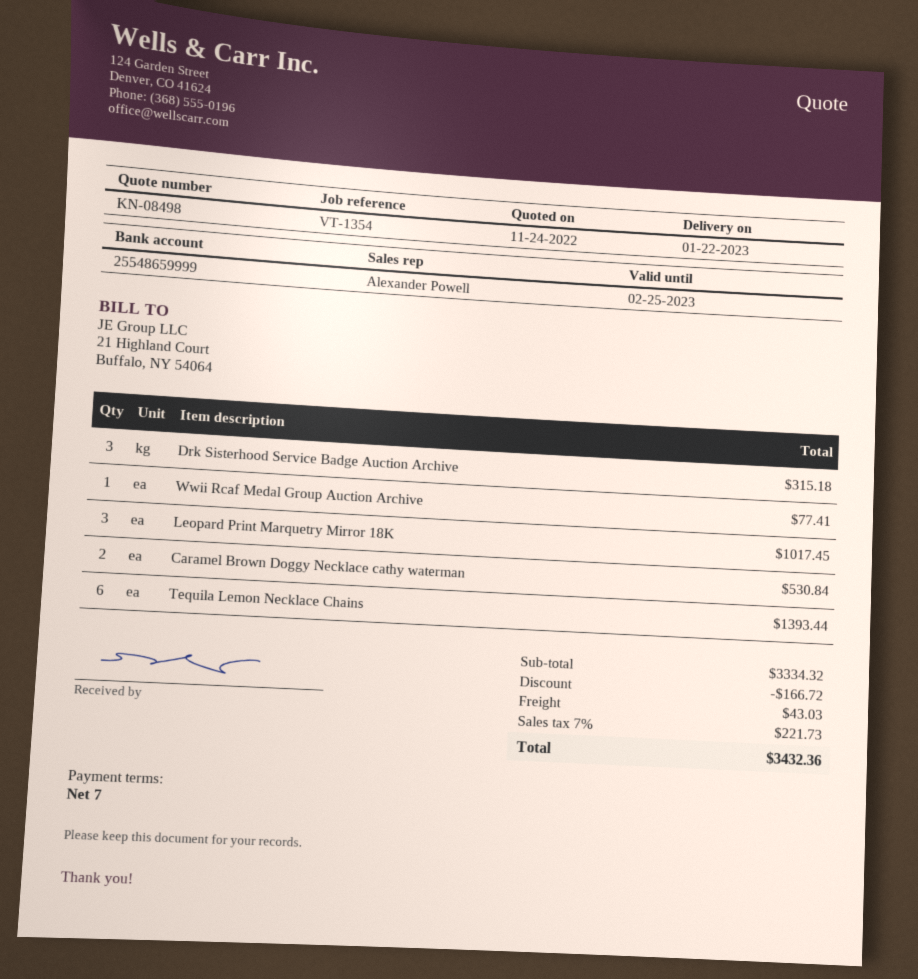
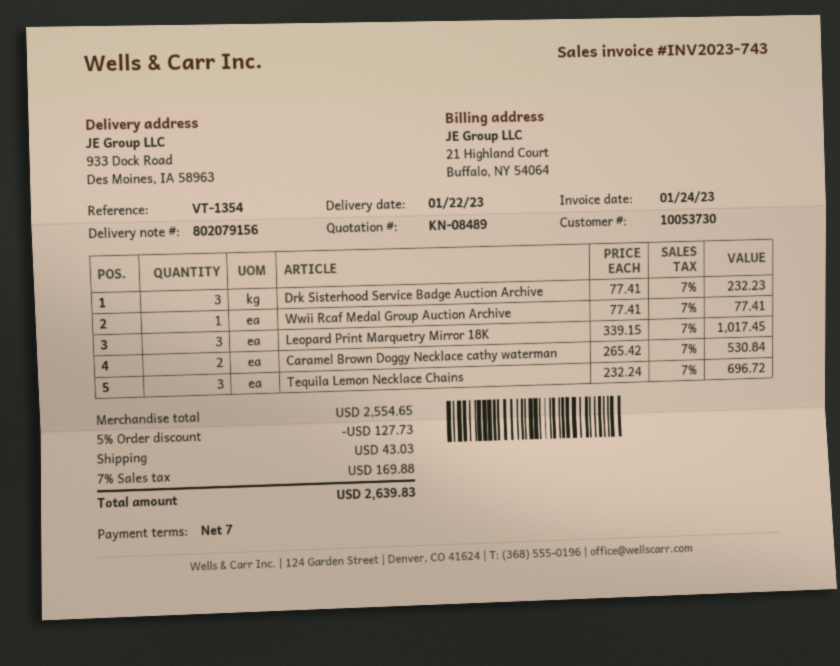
quote number: KN-08498 -> KN-08489
Drk Sisterhood Service Badge Auction Archive: 3 for 315.18 -> 3 for 232.23
Tequila Lemon Necklace Chains: 6 for 1393.44 -> 3 for 696.72
subtotal: 3334.32 -> 2554.65
discount: 166.72 -> 127.73
tax: 7% = 221.73 -> 7% = 169.88
total: 3432.36 -> 2639.83

